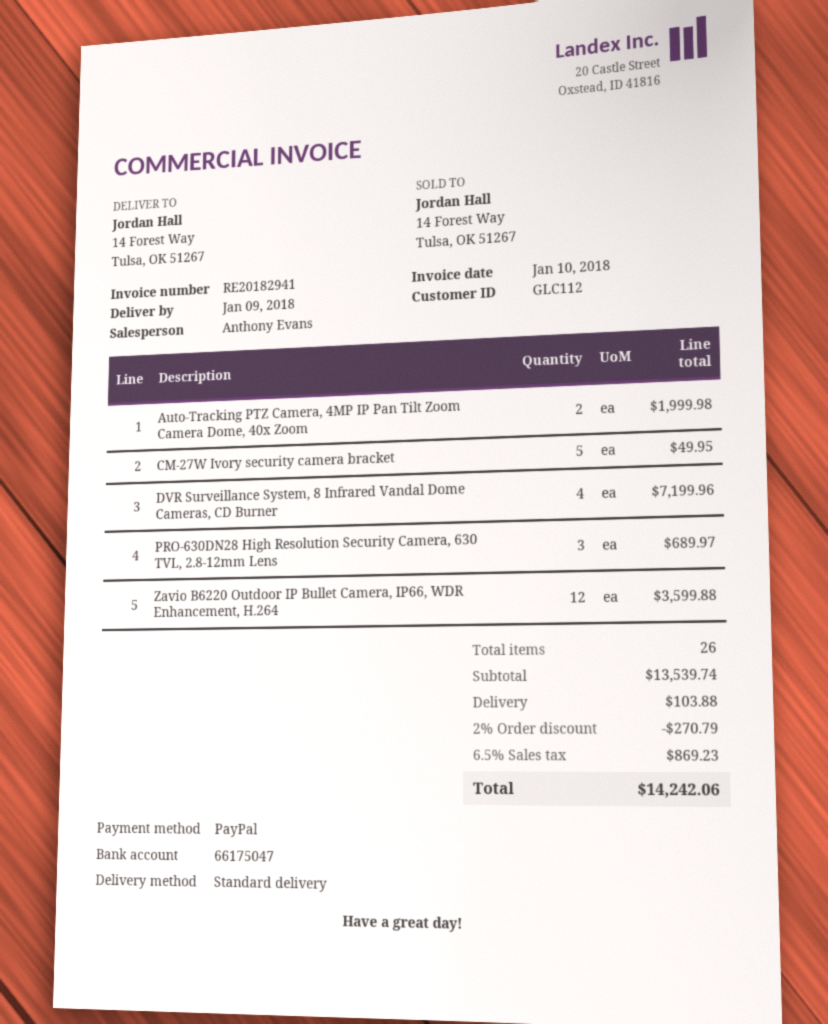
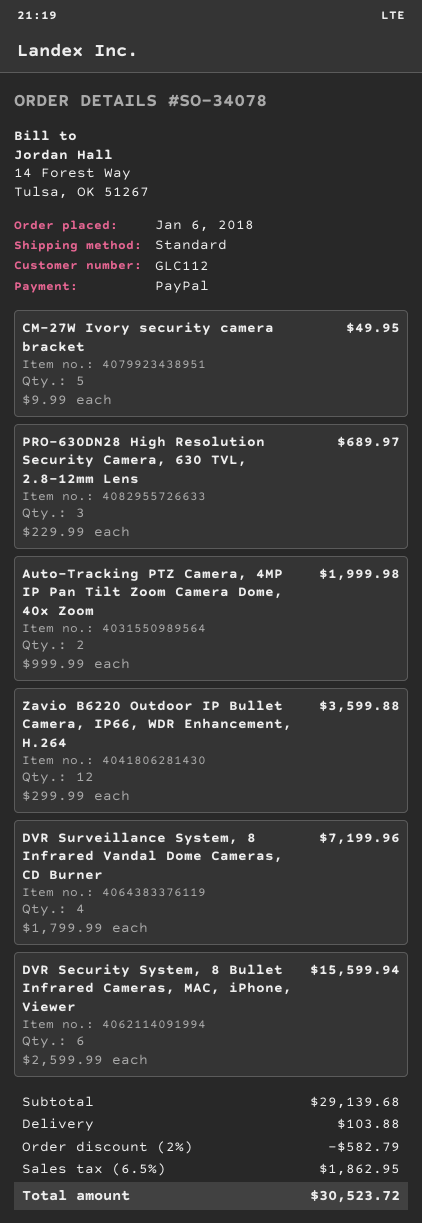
DVR Security System, 8 Bullet Infrared Cameras, MAC, iPhone, Viewer: none -> 6 for 15599.94
subtotal: 13539.74 -> 29139.68
discount: 2% = 270.79 -> 2% = 582.79
tax: 6.5% = 869.23 -> 6.5% = 1862.95
total: 14242.06 -> 30523.72

